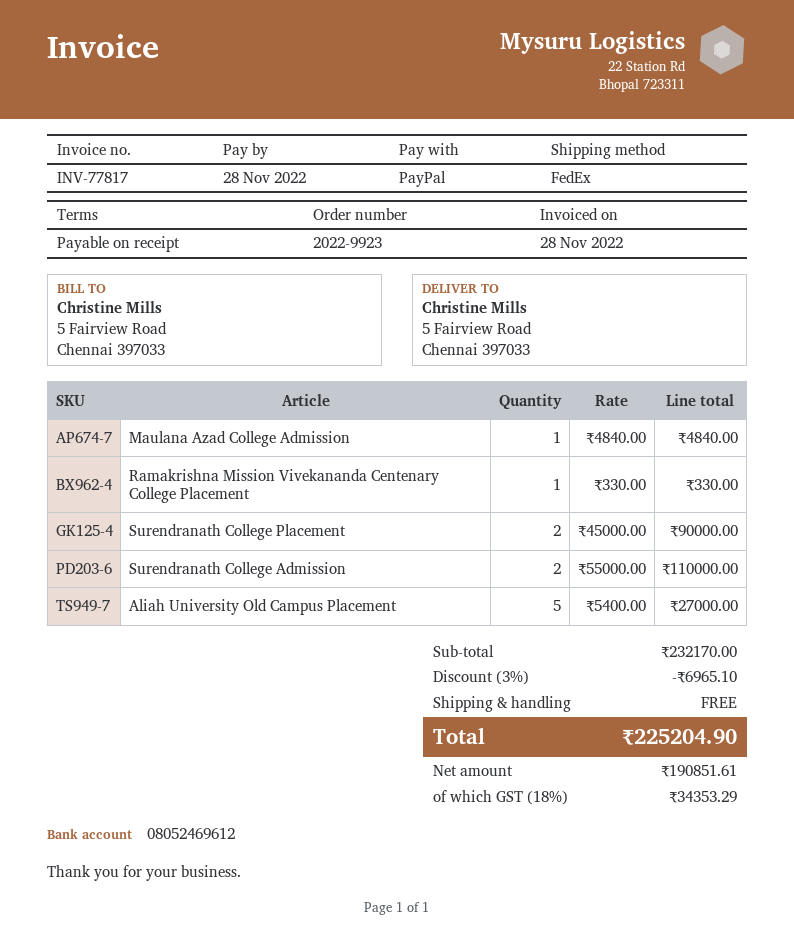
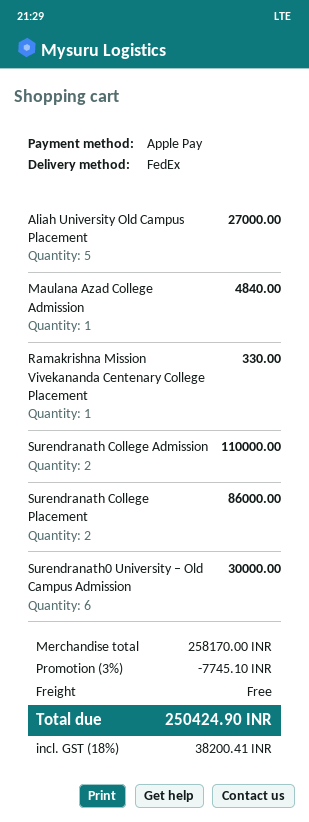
payment method: PayPal -> Apple Pay
Surendranath College Placement: 2 for 90000.00 -> 2 for 86000.00
Surendranath0 University – Old Campus Admission: none -> 6 for 30000.00
subtotal: 232170.00 -> 258170.00
discount: 3% = 6965.10 -> 3% = 7745.10
tax: 18% = 34353.29 -> 18% = 38200.41
total: 225204.90 -> 250424.90

